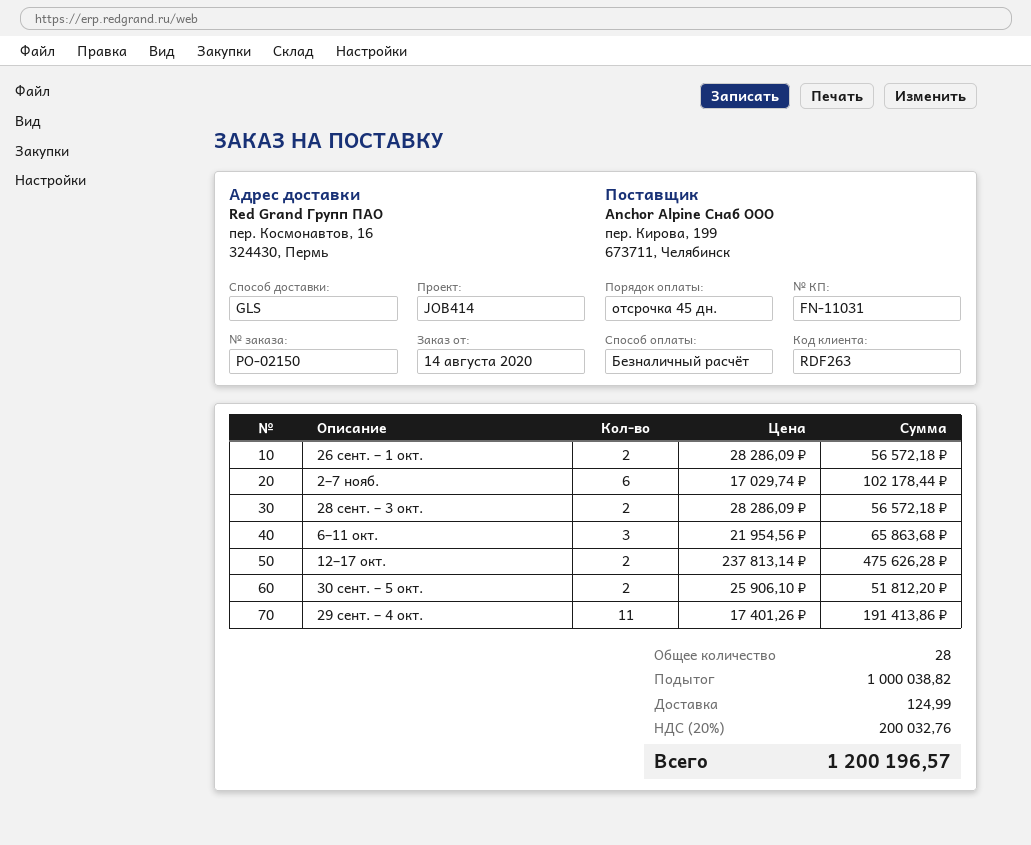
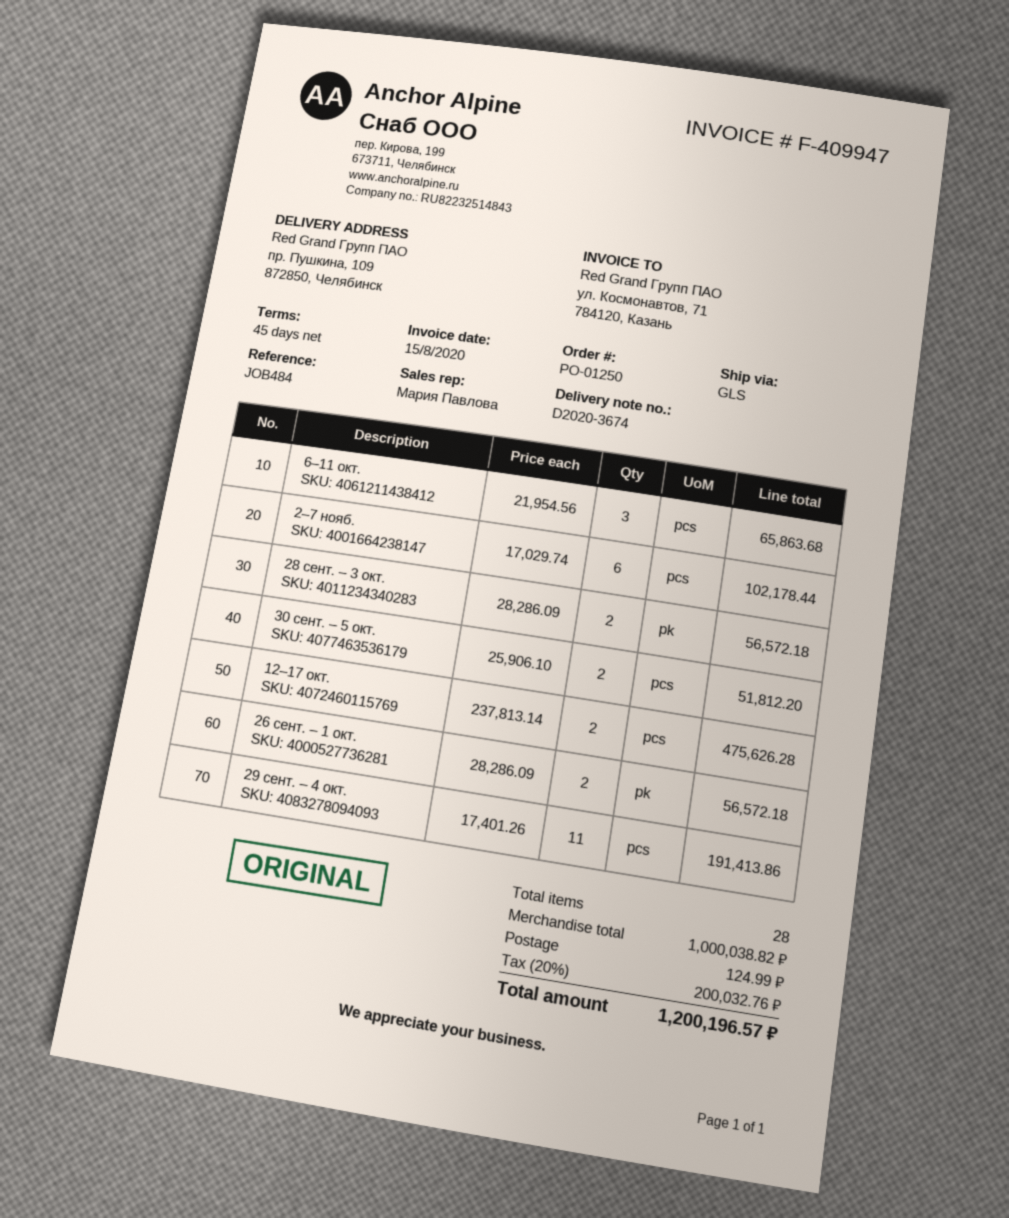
order number: PO-02150 -> PO-01250
reference: JOB414 -> JOB484
ship to: пер. Космонавтов, 16, 324430, Пермь -> пр. Пушкина, 109, 872850, Челябинск

